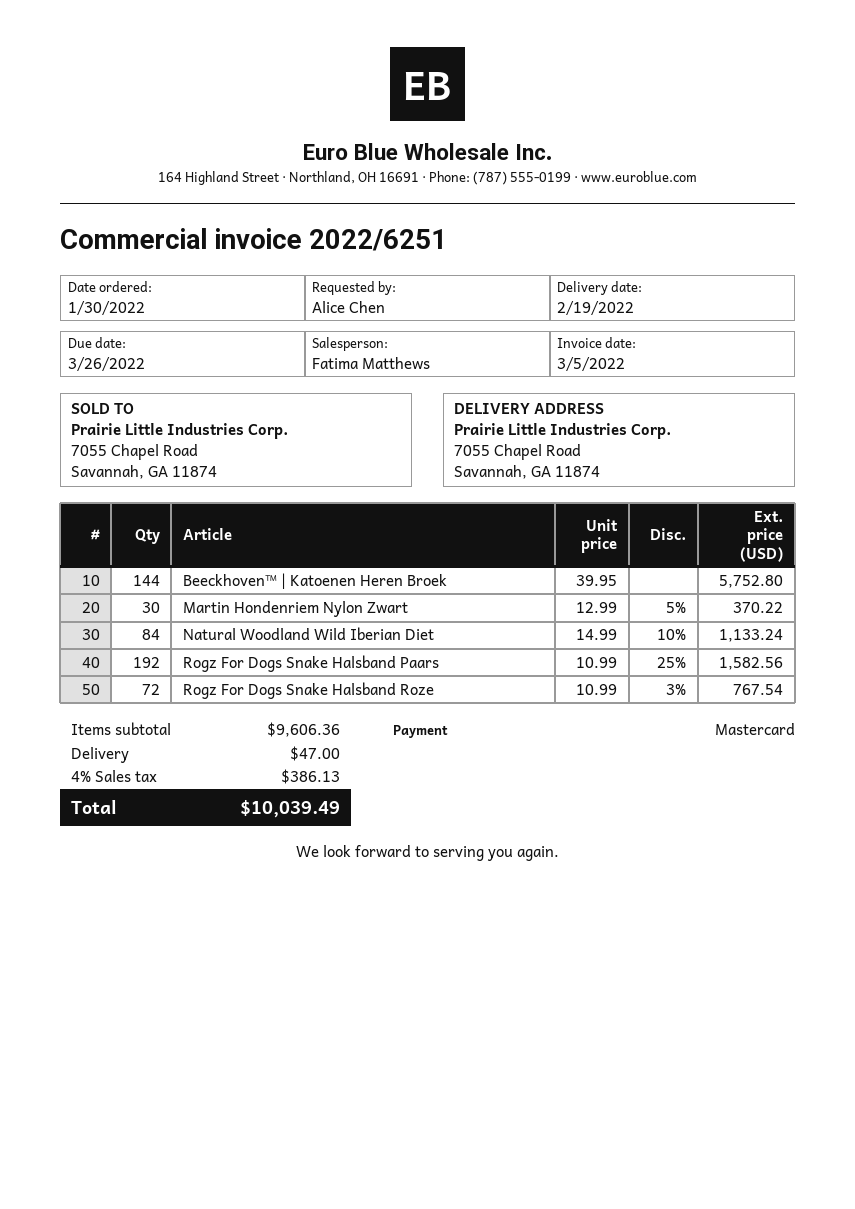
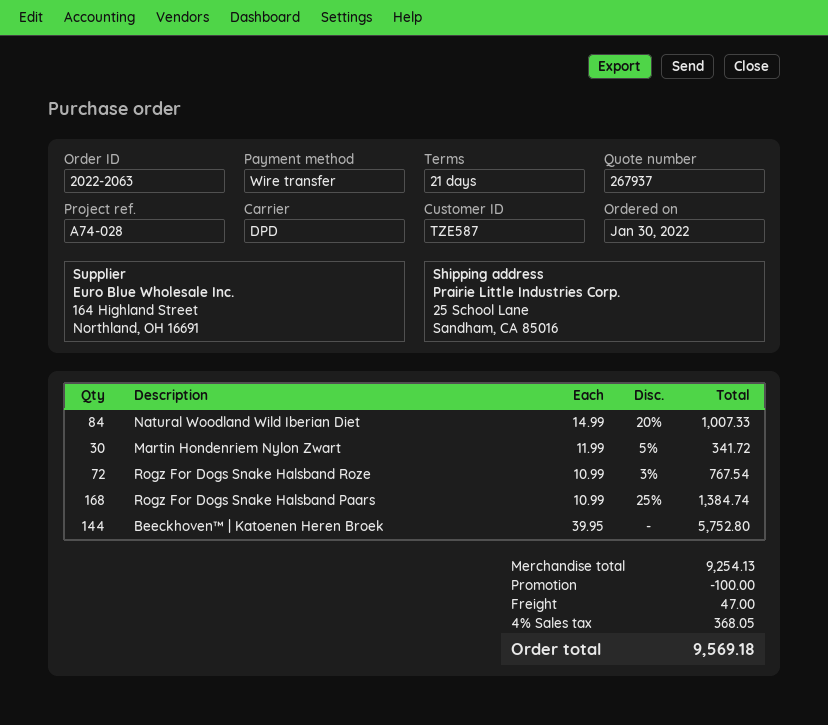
payment method: Mastercard -> bank transfer
ship to: 7055 Chapel Road, Savannah, GA 11874 -> 25 School Lane, Sandham, CA 85016
Martin Hondenriem Nylon Zwart: 30 x 12.99 - 5% = 370.22 -> 30 x 11.99 - 5% = 341.72
Natural Woodland Wild Iberian Diet: 84 x 14.99 - 10% = 1133.24 -> 84 x 14.99 - 20% = 1007.33
Rogz For Dogs Snake Halsband Paars: 192 x 10.99 - 25% = 1582.56 -> 168 x 10.99 - 25% = 1384.74
subtotal: 9606.36 -> 9254.13
discount: none -> 100.00
tax: 4% = 386.13 -> 4% = 368.05
total: 10039.49 -> 9569.18

